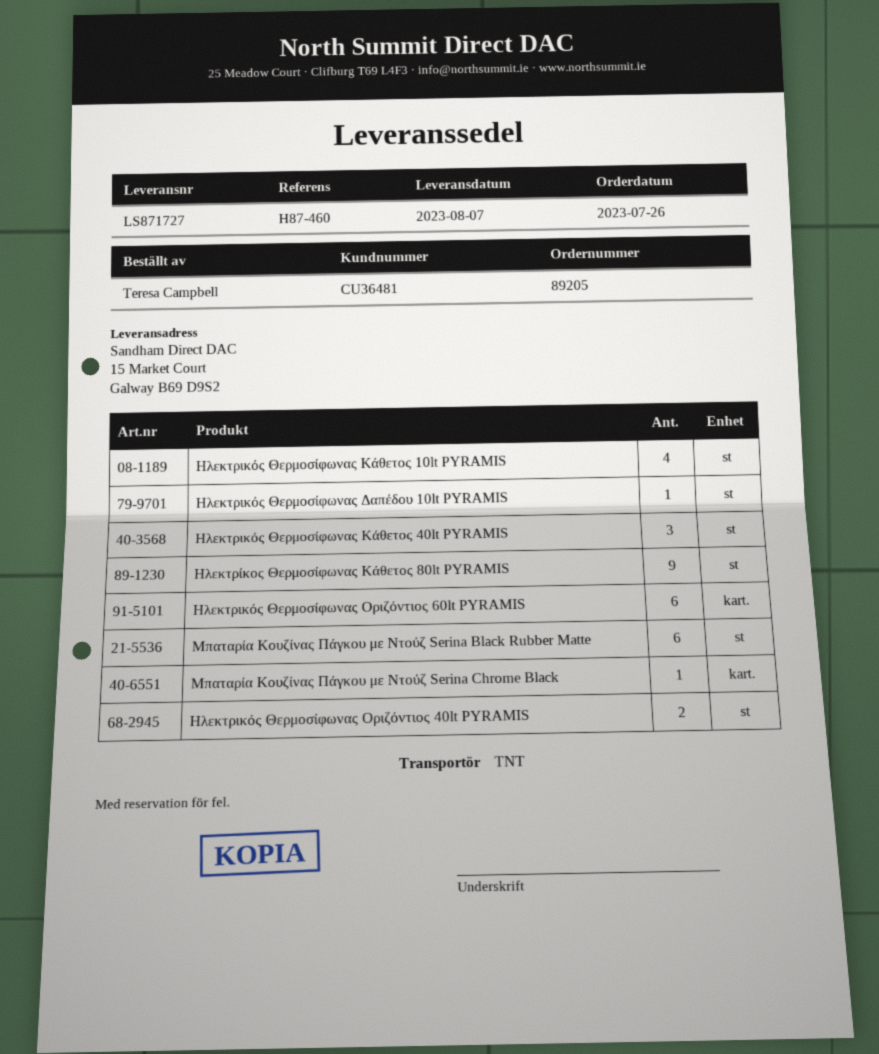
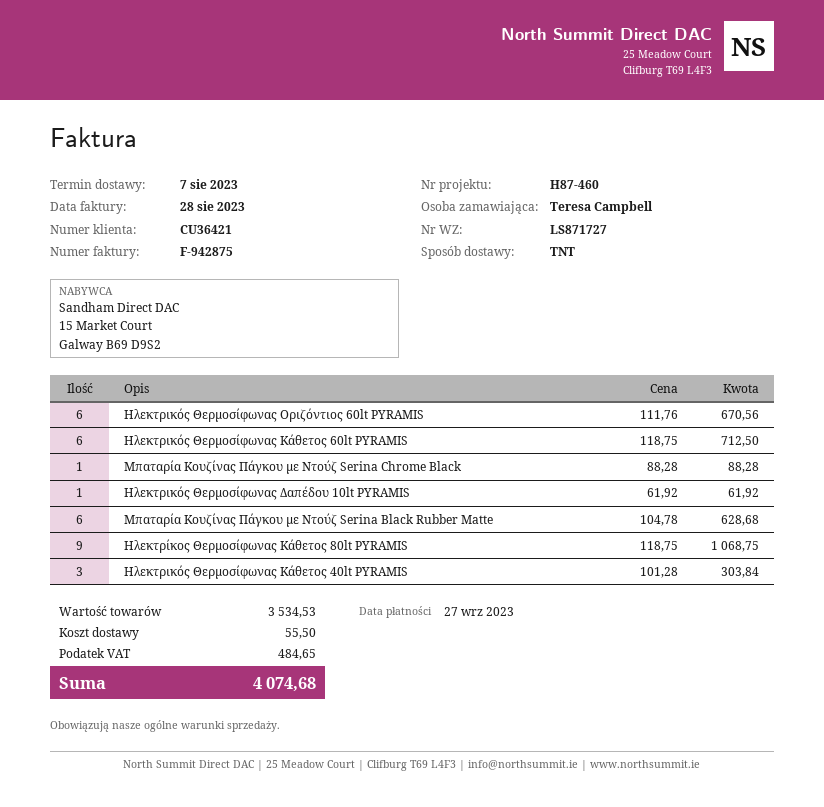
customer number: CU36481 -> CU36421
Ηλεκτρικός Θερμοσίφωνας Κάθετος 10lt PYRAMIS: 4 -> none
Ηλεκτρικός Θερμοσίφωνας Οριζόντιος 40lt PYRAMIS: 2 -> none
Ηλεκτρικός Θερμοσίφωνας Κάθετος 60lt PYRAMIS: none -> 6

